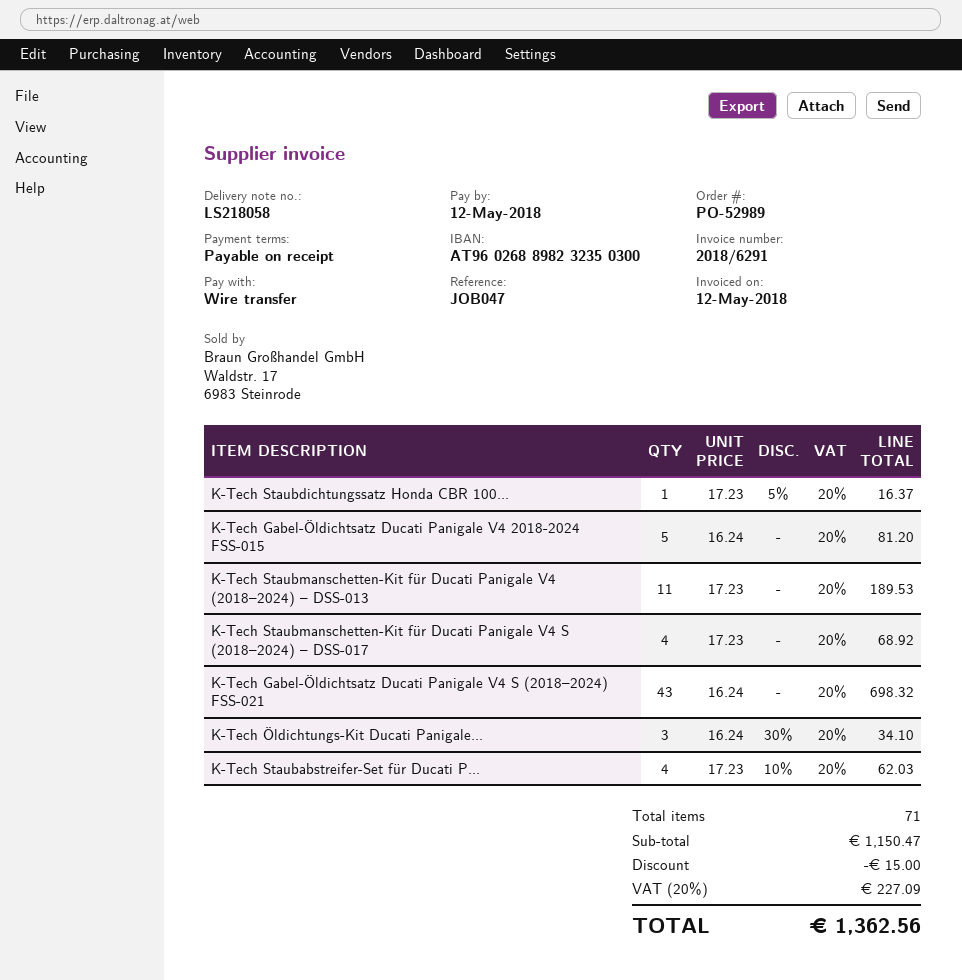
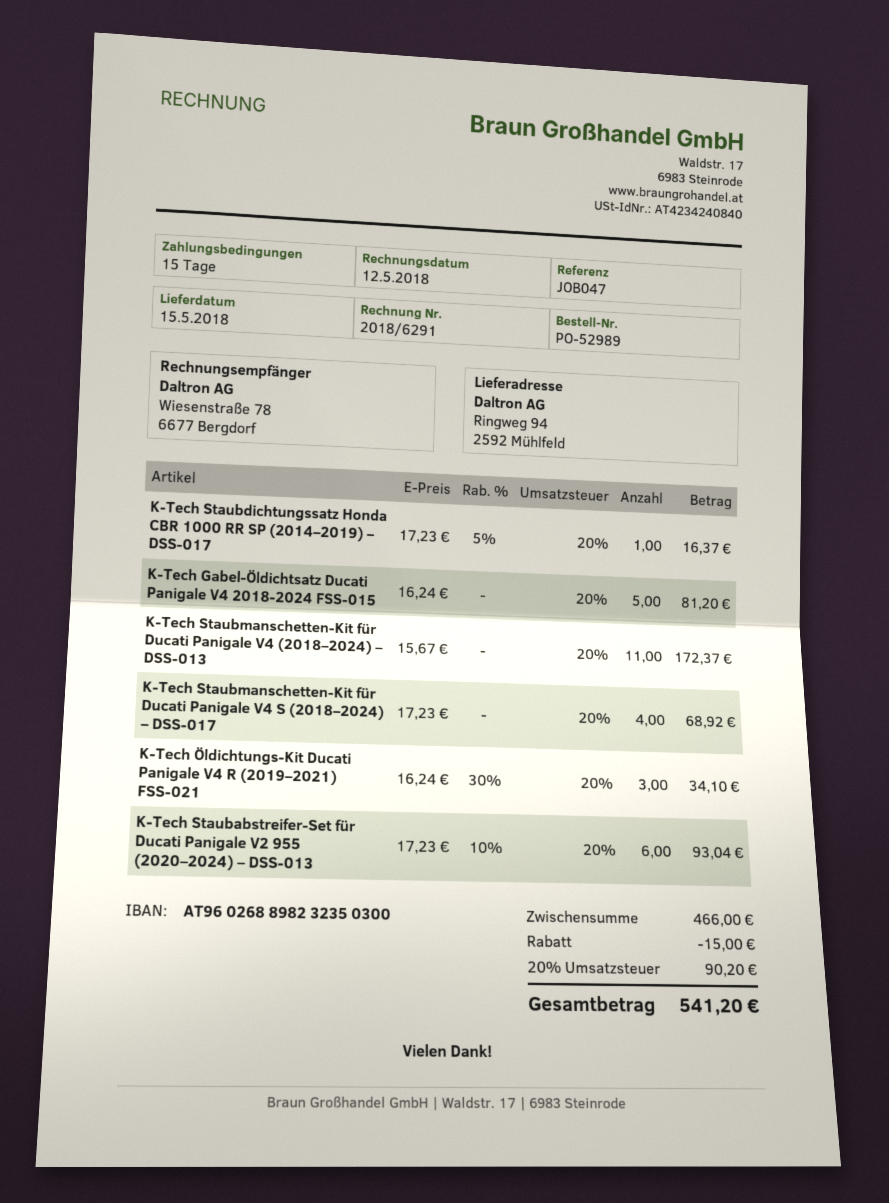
payment terms: on receipt -> 15 days
K-Tech Staubmanschetten-Kit für Ducati Panigale V4 (2018–2024) – DSS-013: 11 x 17.23 = 189.53 -> 11 x 15.67 = 172.37
K-Tech Gabel-Öldichtsatz Ducati Panigale V4 S (2018–2024) FSS-021: 43 x 16.24 = 698.32 -> none
K-Tech Staubabstreifer-Set für Ducati P...: 4 x 17.23 - 10% = 62.03 -> 6 x 17.23 - 10% = 93.04
subtotal: 1150.47 -> 466.00
tax: 20% = 227.09 -> 20% = 90.20
total: 1362.56 -> 541.20

